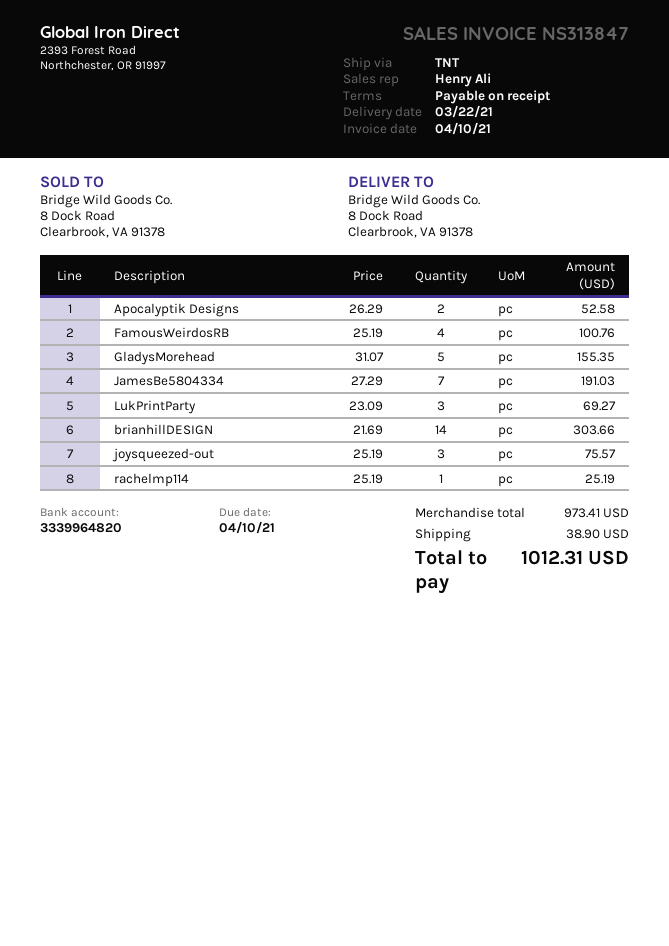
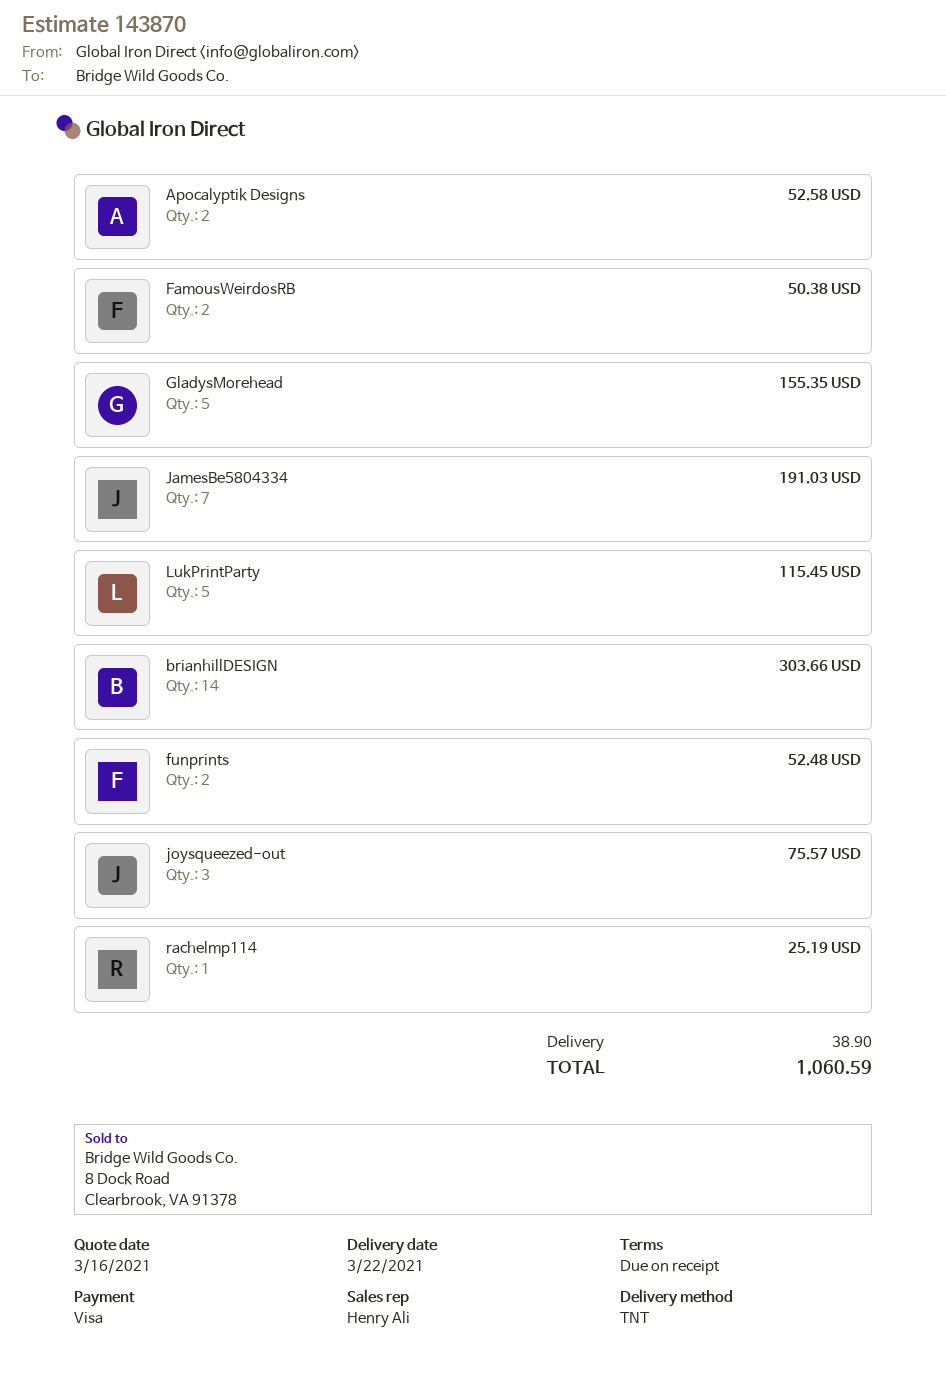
FamousWeirdosRB: 4 for 100.76 -> 2 for 50.38
LukPrintParty: 3 for 69.27 -> 5 for 115.45
funprints: none -> 2 for 52.48
total: 1012.31 -> 1060.59

